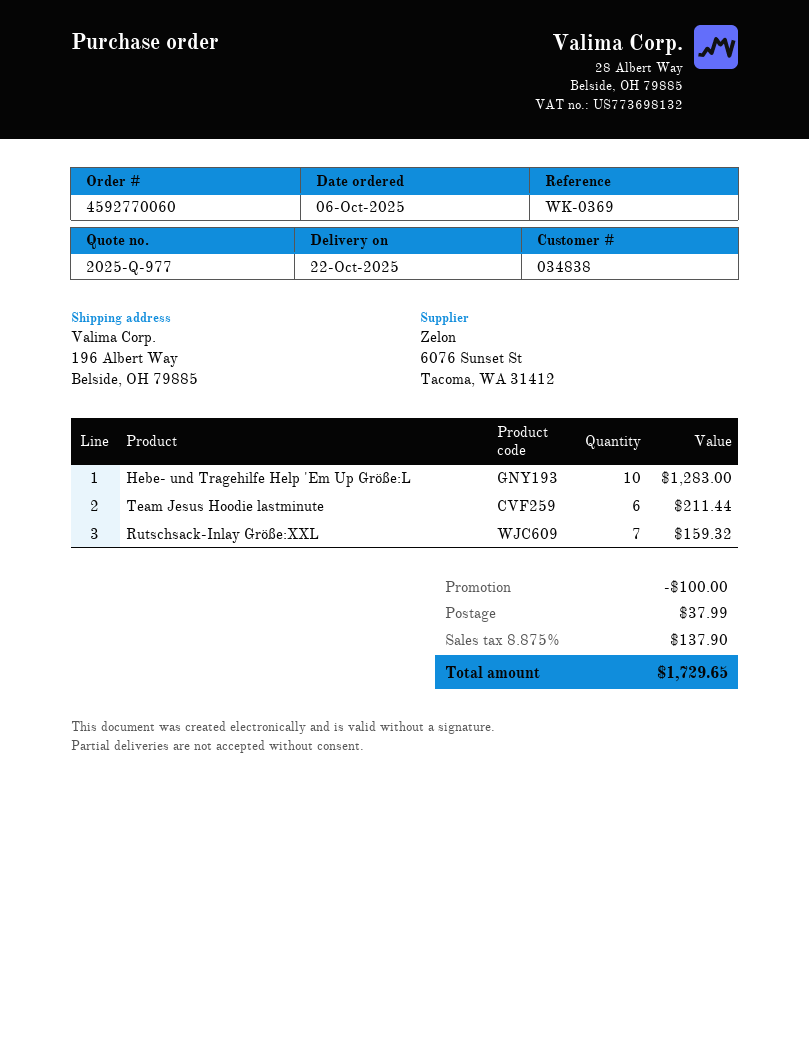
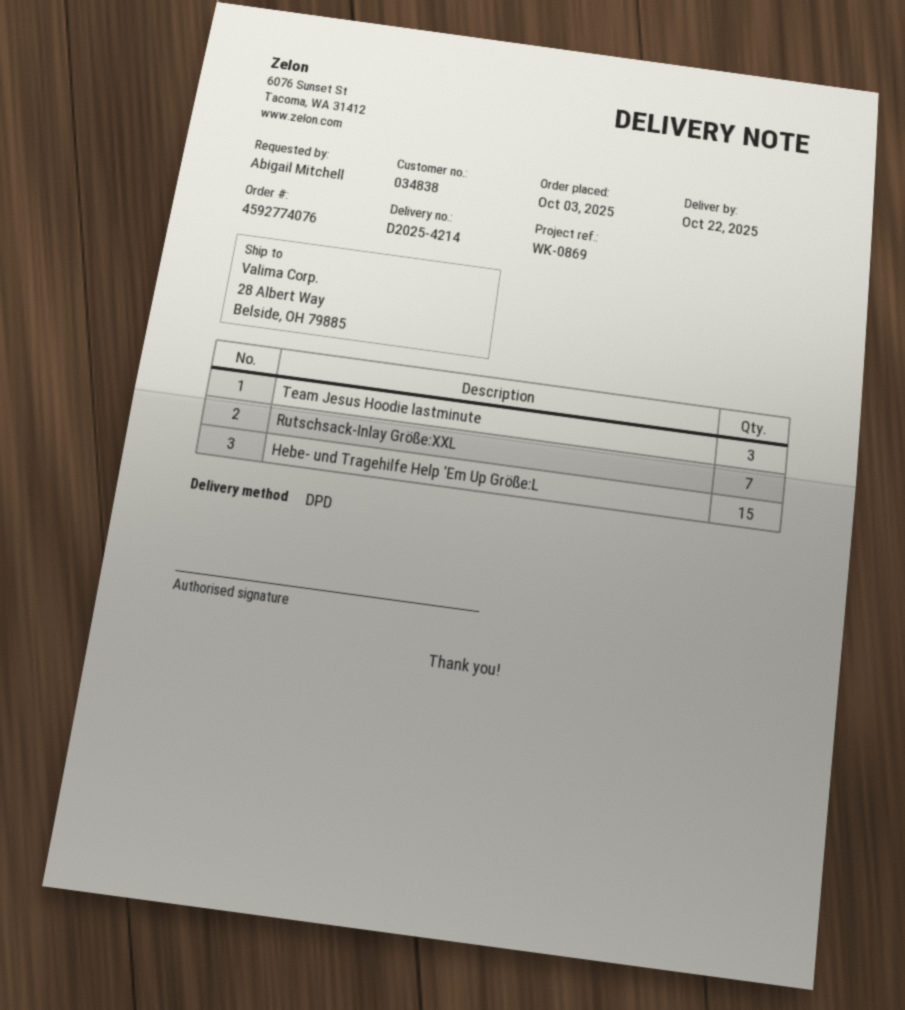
order number: 4592770060 -> 4592774076
order date: 2025-10-06 -> 2025-10-03
reference: WK-0369 -> WK-0869
ship to: 196 Albert Way, Belside, OH 79885 -> 28 Albert Way, Belside, OH 79885
Hebe- und Tragehilfe Help 'Em Up Größe:L: 10 -> 15
Team Jesus Hoodie lastminute: 6 -> 3

